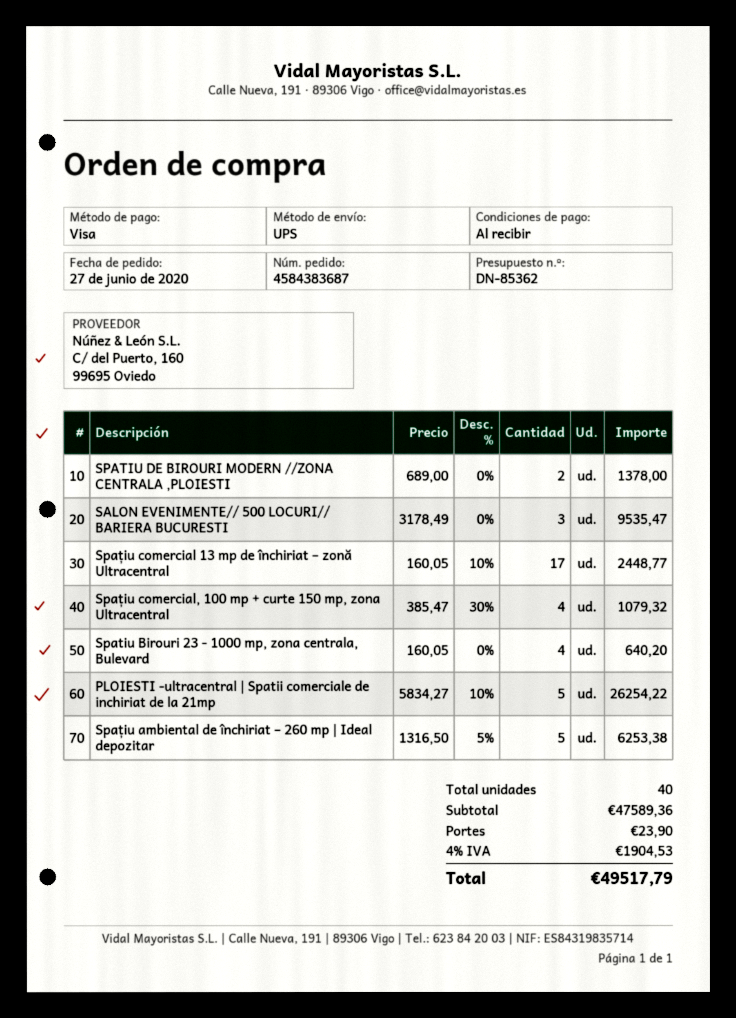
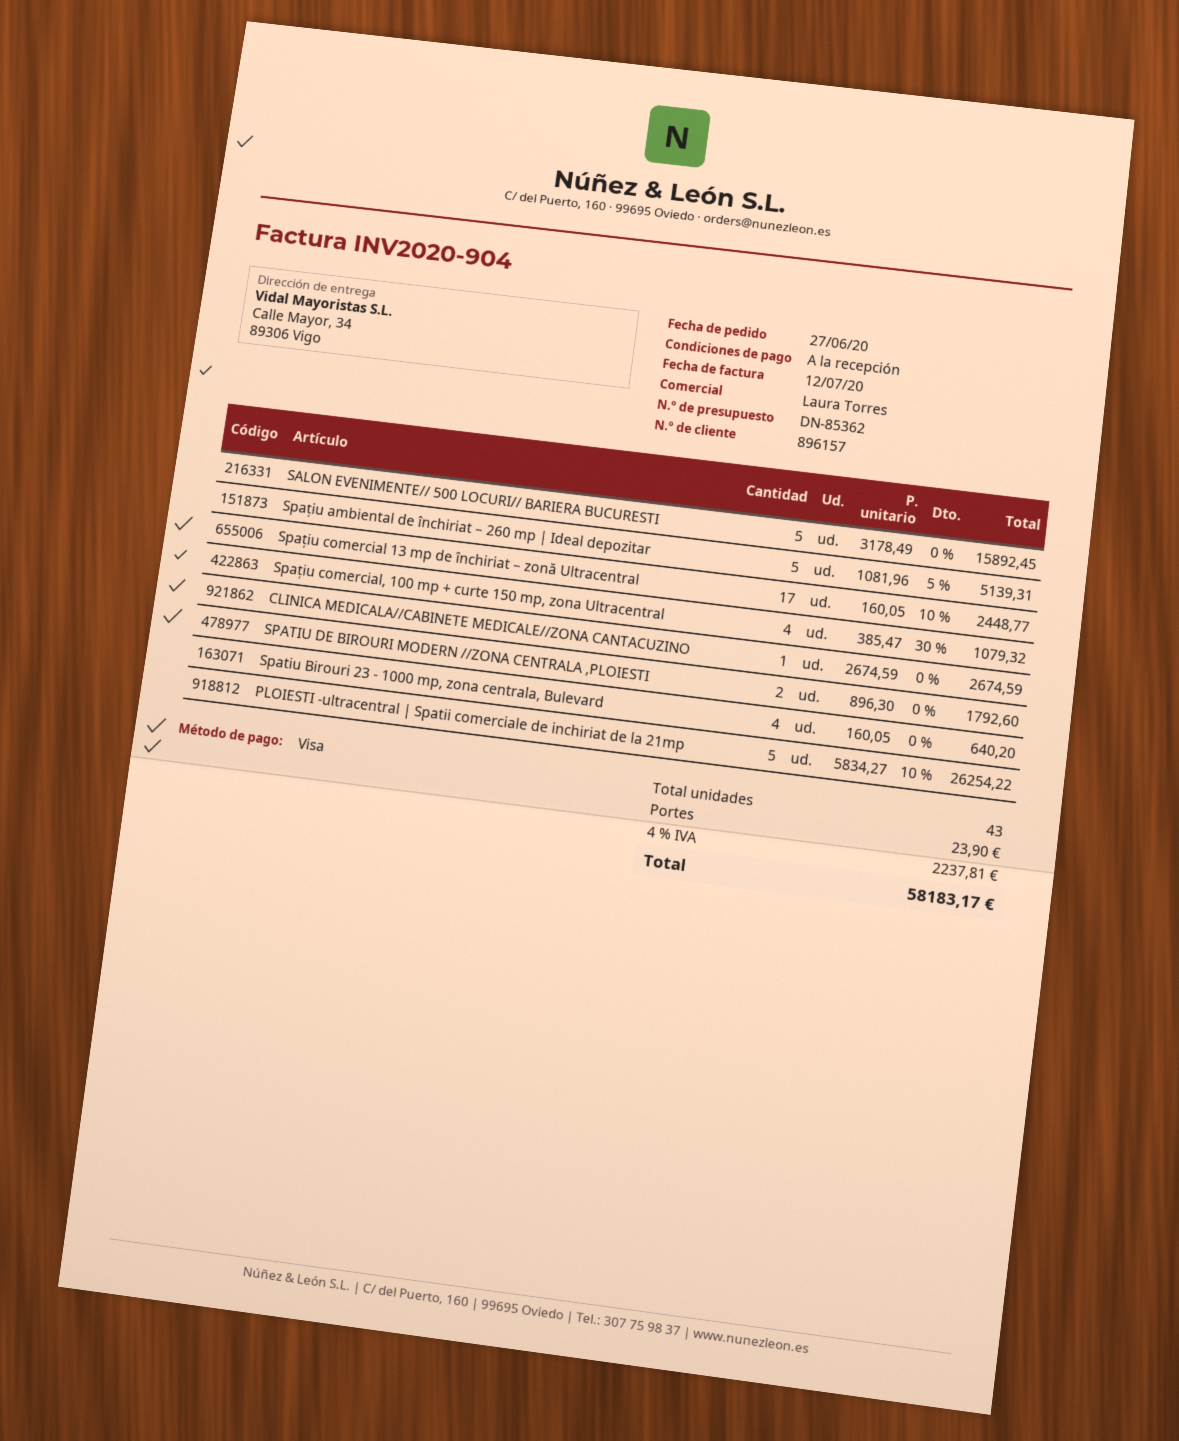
SPATIU DE BIROURI MODERN //ZONA CENTRALA ,PLOIESTI: 2 x 689.00 = 1378.00 -> 2 x 896.30 = 1792.60
SALON EVENIMENTE// 500 LOCURI// BARIERA BUCURESTI: 3 x 3178.49 = 9535.47 -> 5 x 3178.49 = 15892.45
Spațiu ambiental de închiriat – 260 mp | Ideal depozitar: 5 x 1316.50 - 5% = 6253.38 -> 5 x 1081.96 - 5% = 5139.31
CLINICA MEDICALA//CABINETE MEDICALE//ZONA CANTACUZINO: none -> 1 x 2674.59 = 2674.59
total quantity: 40 -> 43
tax: 4% = 1904.53 -> 4% = 2237.81
total: 49517.79 -> 58183.17

